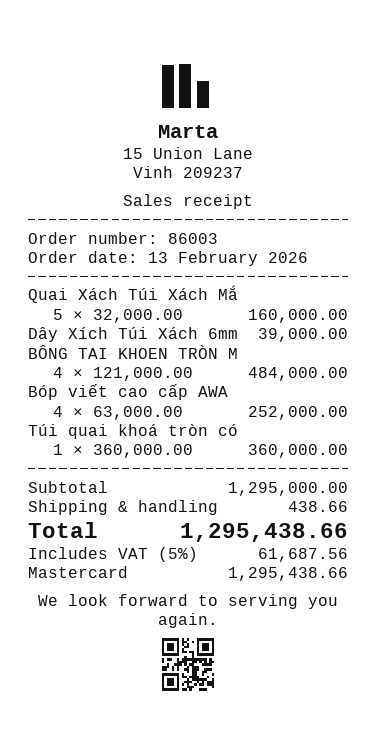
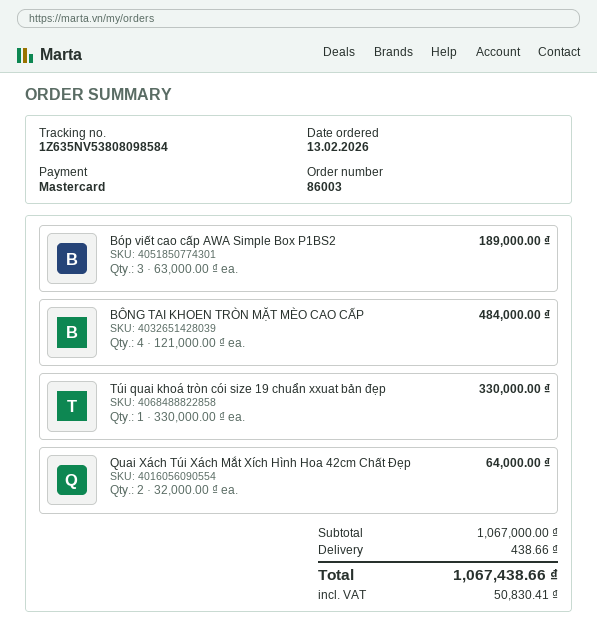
Quai Xách Túi Xách Mắ: 5 x 32000.00 = 160000.00 -> 2 x 32000.00 = 64000.00
Dây Xích Túi Xách 6mm: 1 x 39000.00 = 39000.00 -> none
Bóp viết cao cấp AWA: 4 x 63000.00 = 252000.00 -> 3 x 63000.00 = 189000.00
Túi quai khoá tròn có: 1 x 360000.00 = 360000.00 -> 1 x 330000.00 = 330000.00
subtotal: 1295000.00 -> 1067000.00
tax: 61687.56 -> 50830.41
total: 1295438.66 -> 1067438.66

